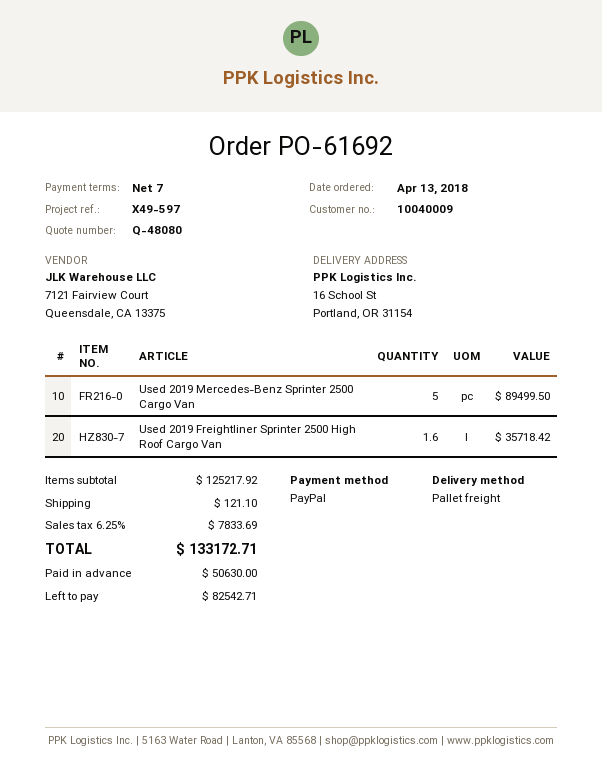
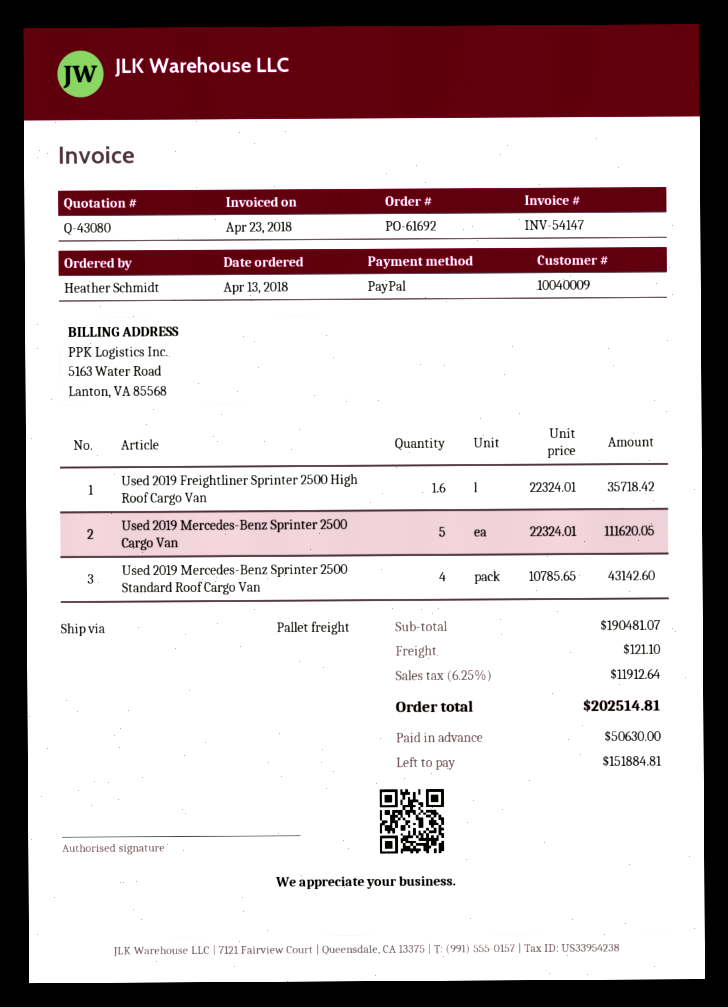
quote number: Q-48080 -> Q-43080
Used 2019 Mercedes-Benz Sprinter 2500 Cargo Van: 5 for 89499.50 -> 5 for 111620.05
Used 2019 Mercedes-Benz Sprinter 2500 Standard Roof Cargo Van: none -> 4 for 43142.60
subtotal: 125217.92 -> 190481.07
tax: 6.25% = 7833.69 -> 6.25% = 11912.64
total: 133172.71 -> 202514.81
balance: 82542.71 -> 151884.81

